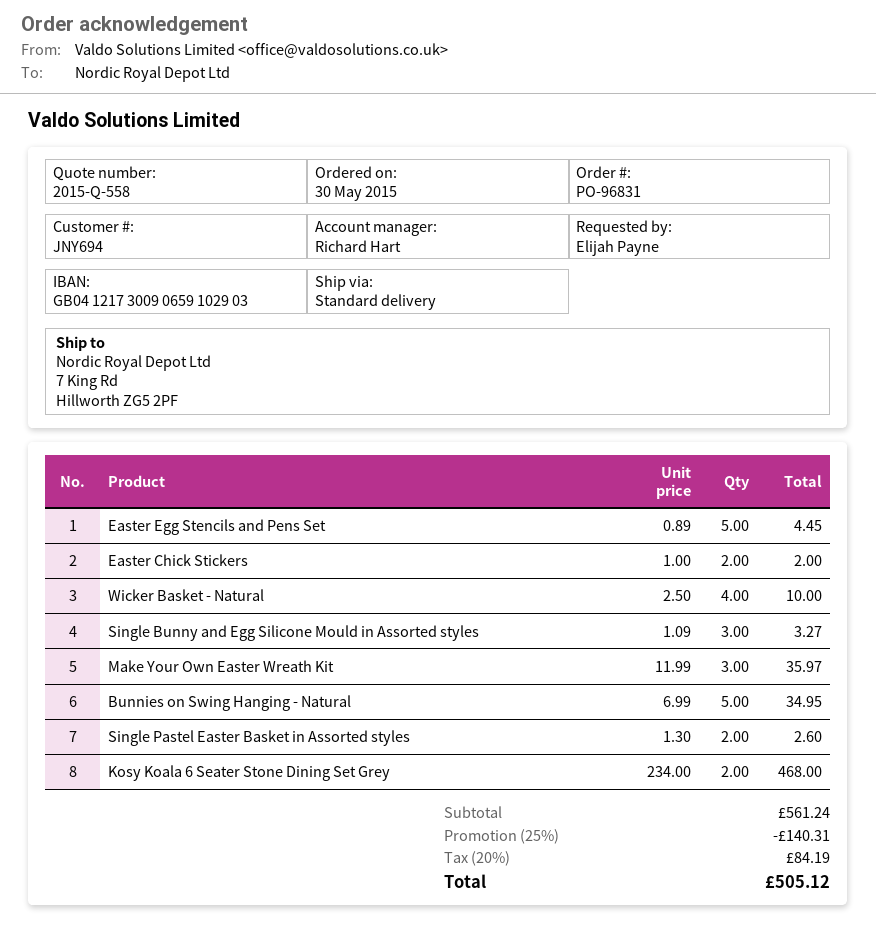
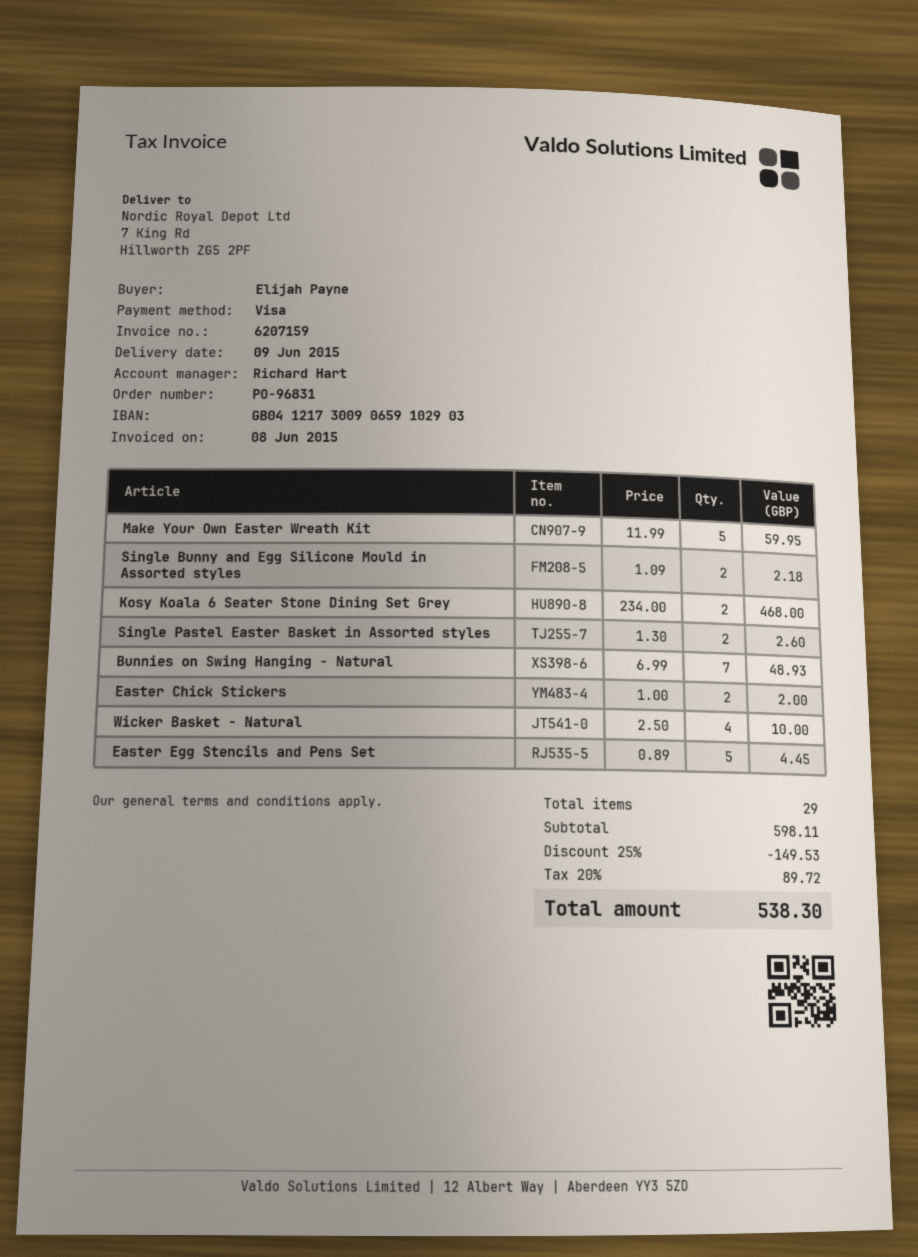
Single Bunny and Egg Silicone Mould in Assorted styles: 3 x 1.09 = 3.27 -> 2 x 1.09 = 2.18
Make Your Own Easter Wreath Kit: 3 x 11.99 = 35.97 -> 5 x 11.99 = 59.95
Bunnies on Swing Hanging - Natural: 5 x 6.99 = 34.95 -> 7 x 6.99 = 48.93
subtotal: 561.24 -> 598.11
discount: 25% = 140.31 -> 25% = 149.53
tax: 20% = 84.19 -> 20% = 89.72
total: 505.12 -> 538.30

